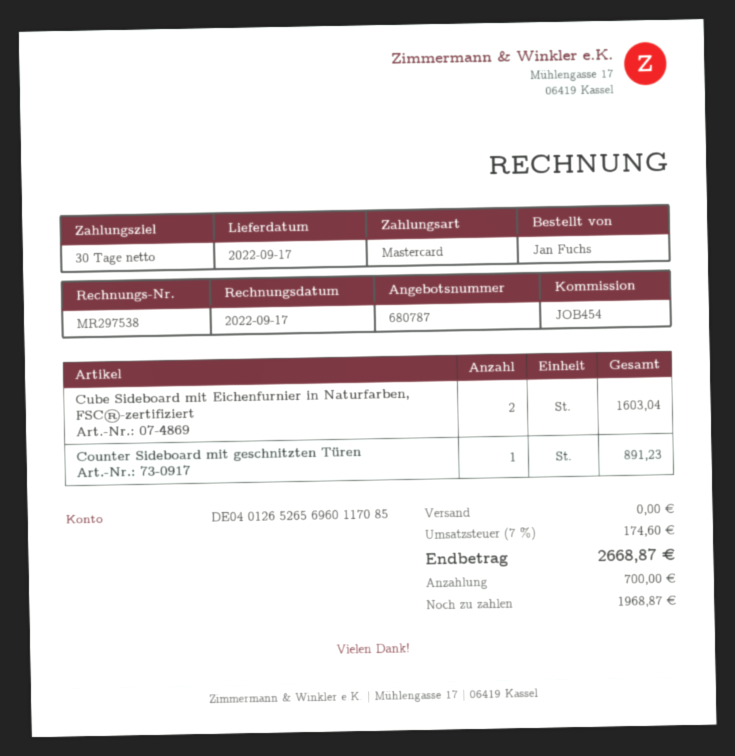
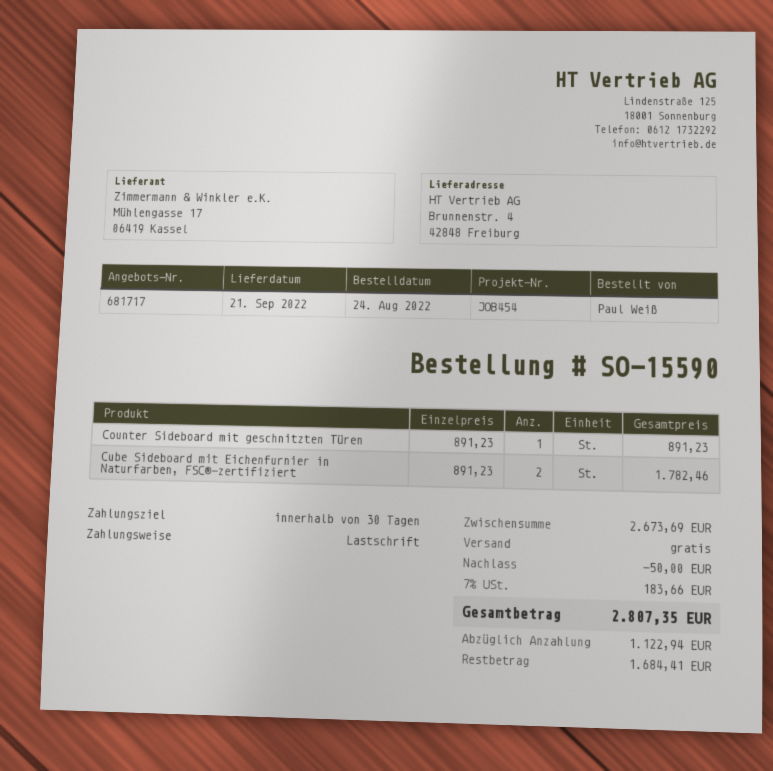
quote number: 680787 -> 681717
delivery date: 2022-09-17 -> 2022-09-21
ordered by: Jan Fuchs -> Paul Weiß
payment method: Mastercard -> direct debit
Cube Sideboard mit Eichenfurnier in Naturfarben, FSC®-zertifiziert: 2 for 1603.04 -> 2 for 1782.46
discount: none -> 50.00
tax: 7% = 174.60 -> 7% = 183.66
total: 2668.87 -> 2807.35
deposit: 700.00 -> 1122.94
balance: 1968.87 -> 1684.41

